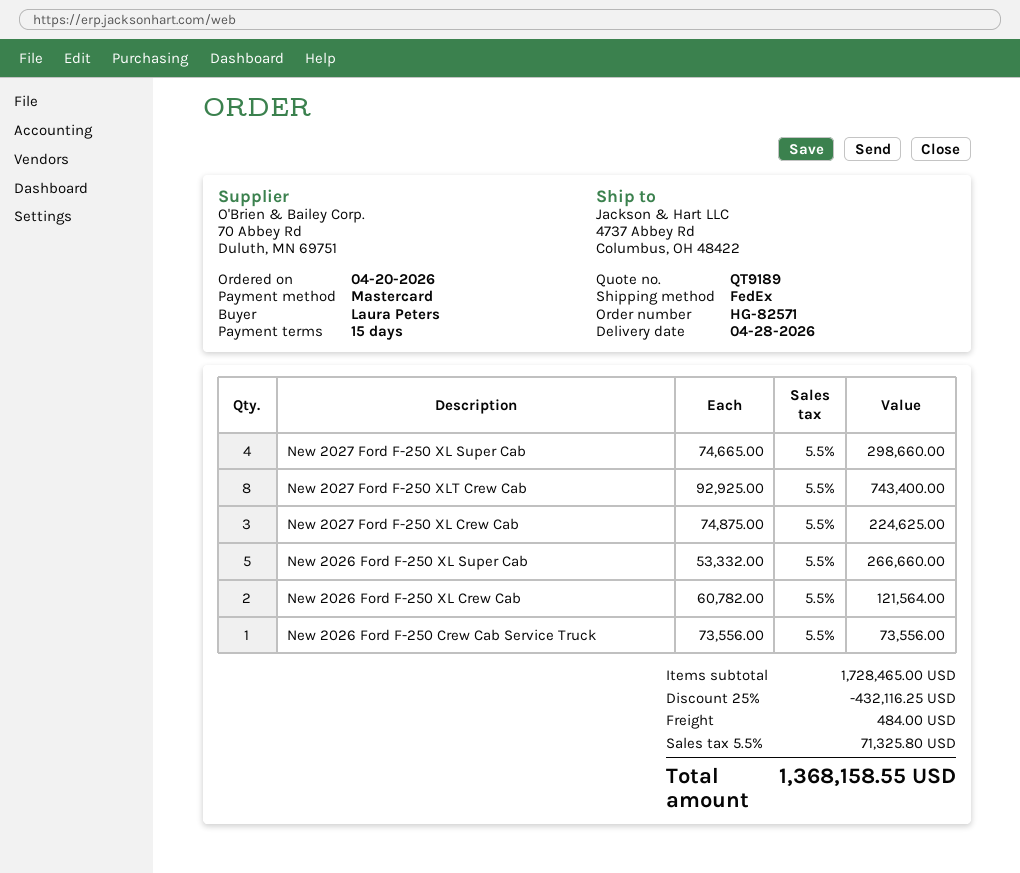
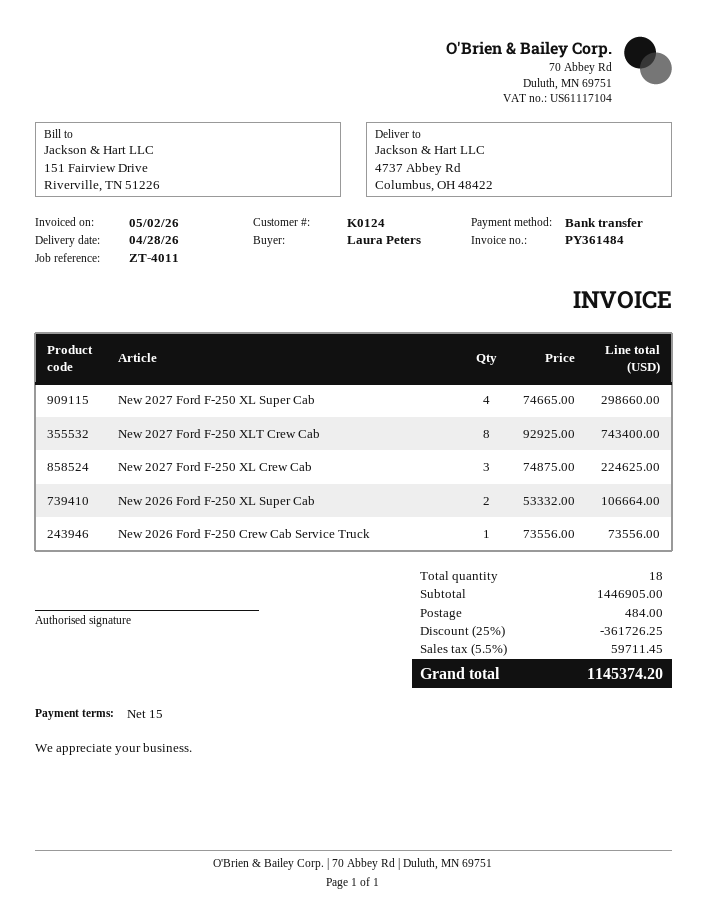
payment method: Mastercard -> bank transfer
New 2026 Ford F-250 XL Super Cab: 5 x 53332.00 = 266660.00 -> 2 x 53332.00 = 106664.00
New 2026 Ford F-250 XL Crew Cab: 2 x 60782.00 = 121564.00 -> none
subtotal: 1728465.00 -> 1446905.00
discount: 25% = 432116.25 -> 25% = 361726.25
tax: 5.5% = 71325.80 -> 5.5% = 59711.45
total: 1368158.55 -> 1145374.20

